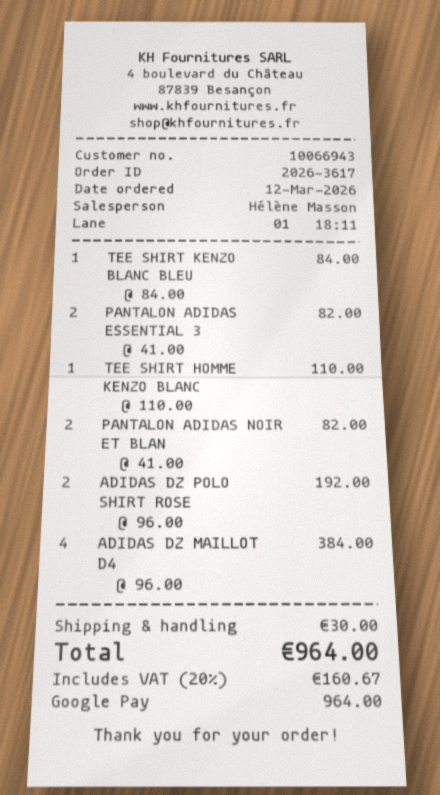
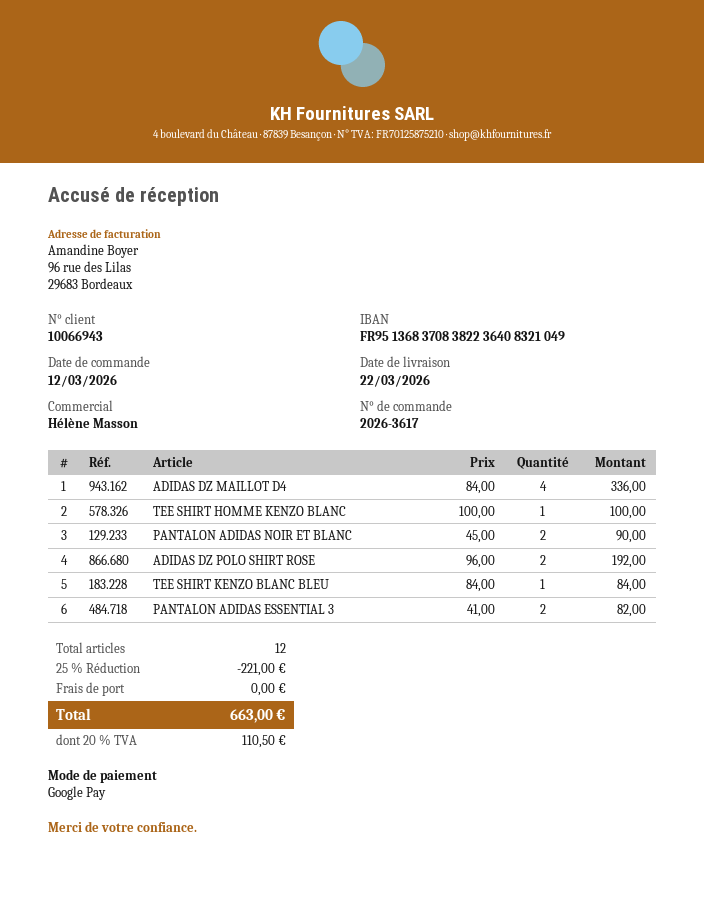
TEE SHIRT HOMME KENZO BLANC: 1 x 110.00 = 110.00 -> 1 x 100.00 = 100.00
PANTALON ADIDAS NOIR ET BLAN: 2 x 41.00 = 82.00 -> 2 x 45.00 = 90.00
ADIDAS DZ MAILLOT D4: 4 x 96.00 = 384.00 -> 4 x 84.00 = 336.00
discount: none -> 25% = 221.00
shipping: 30.00 -> 0.00
tax: 20% = 160.67 -> 20% = 110.50
total: 964.00 -> 663.00

